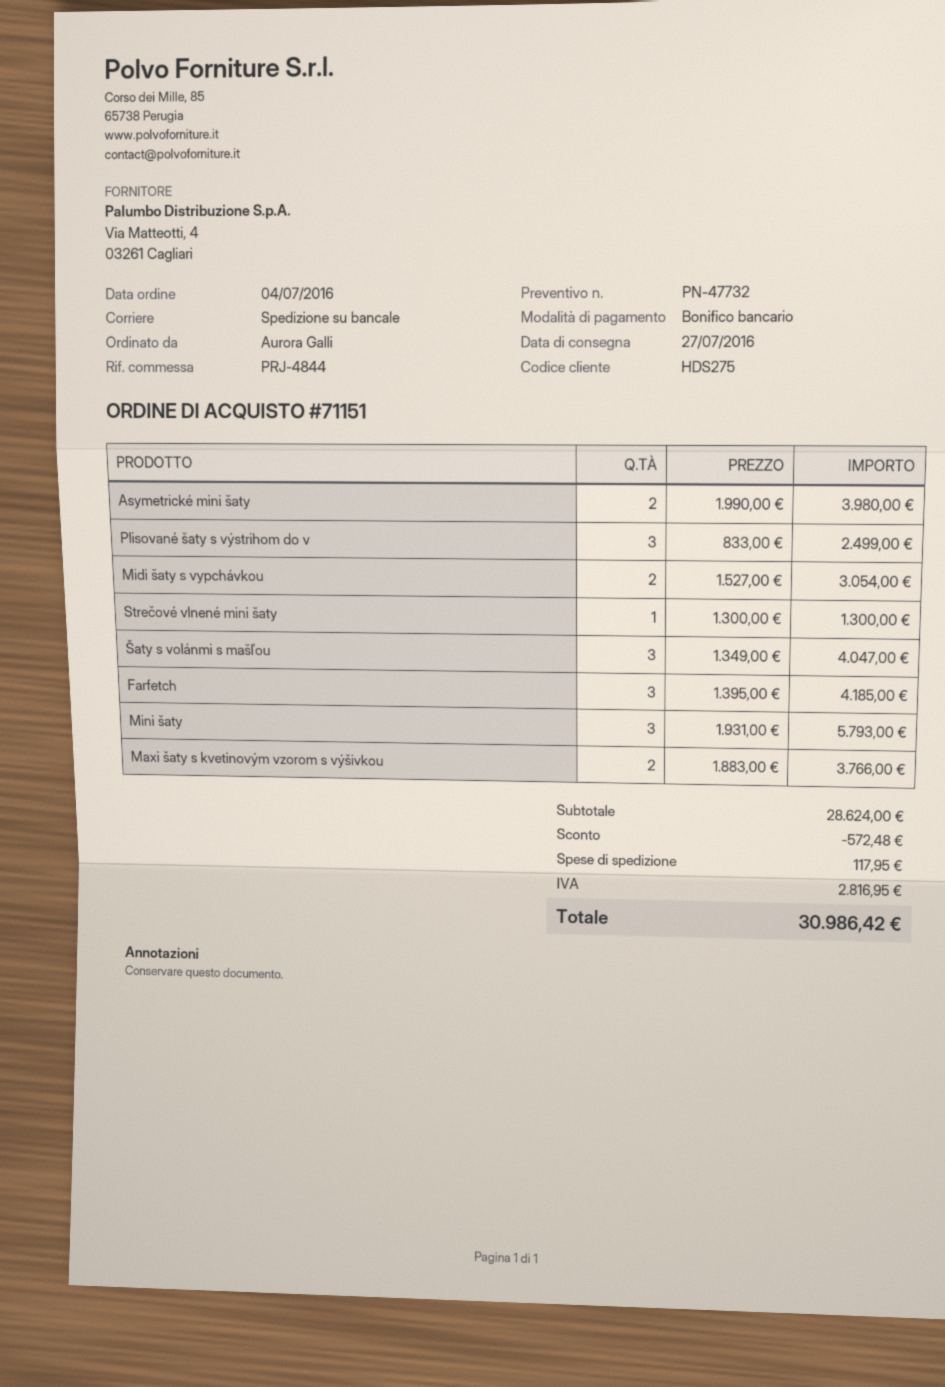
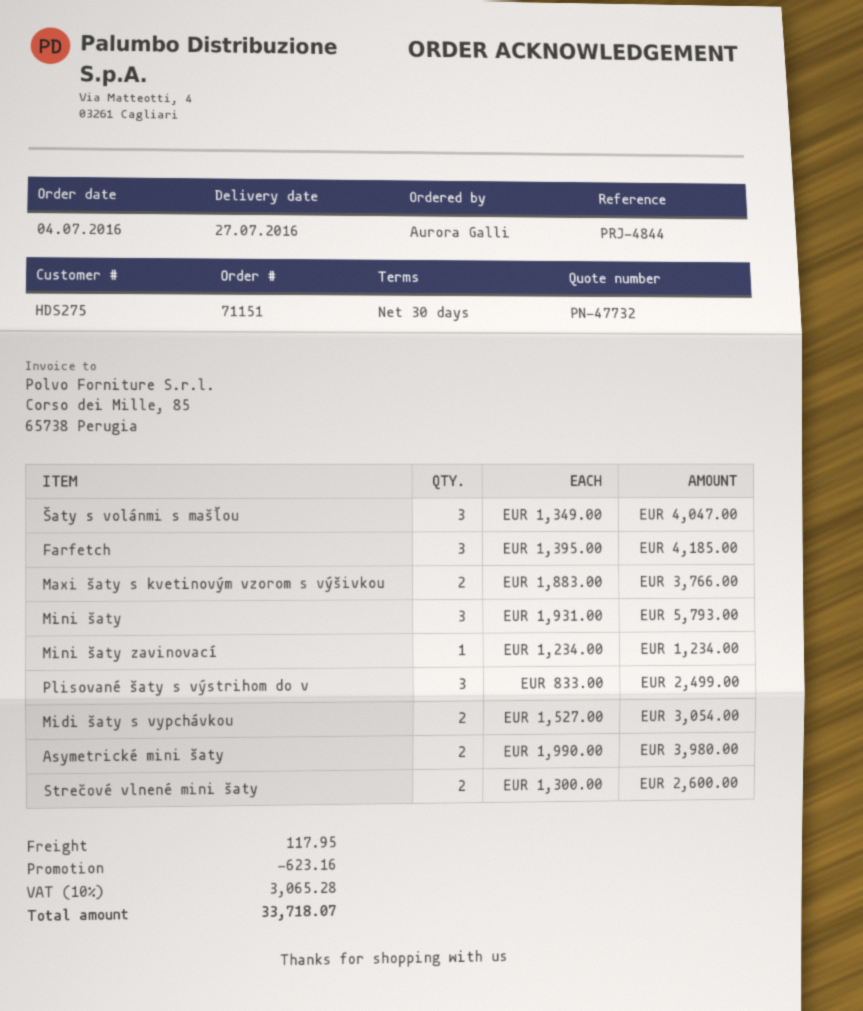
Strečové vlnené mini šaty: 1 x 1300.00 = 1300.00 -> 2 x 1300.00 = 2600.00
Mini šaty zavinovací: none -> 1 x 1234.00 = 1234.00
discount: 572.48 -> 623.16
tax: 2816.95 -> 3065.28
total: 30986.42 -> 33718.07

